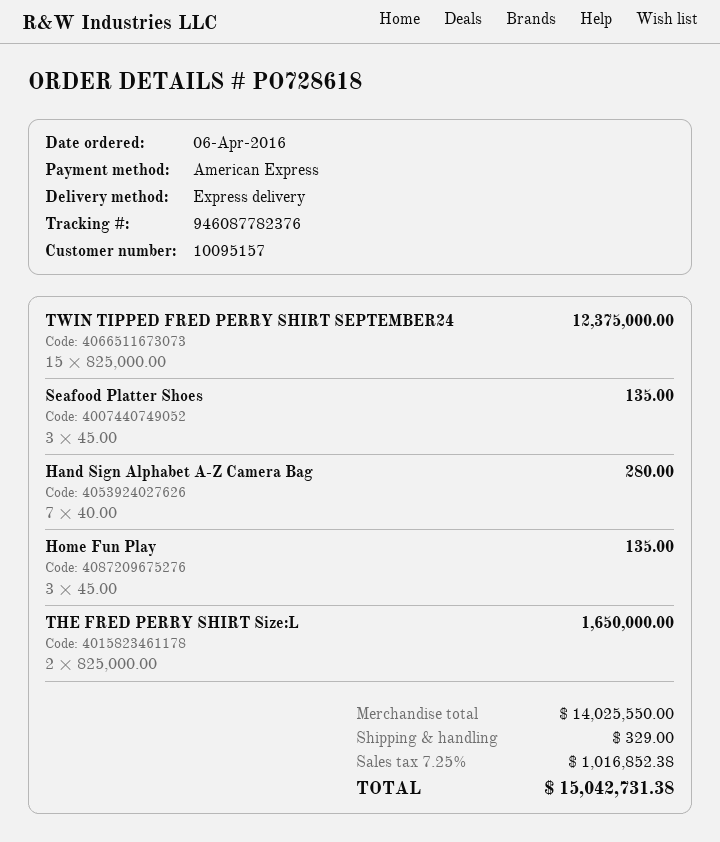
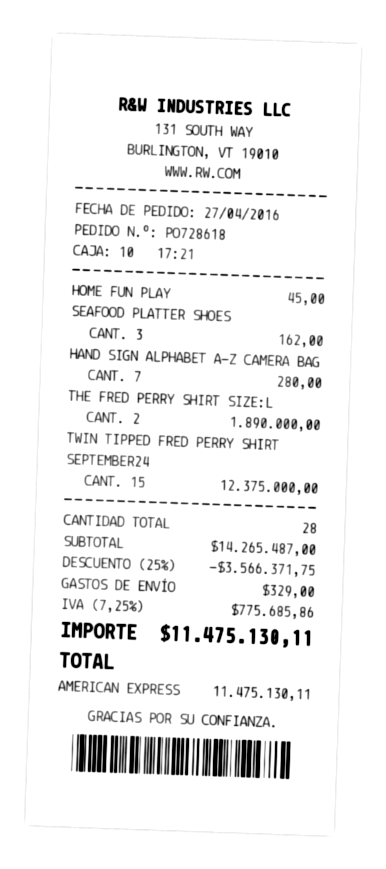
order date: 2016-04-06 -> 2016-04-27
Seafood Platter Shoes: 3 for 135.00 -> 3 for 162.00
Home Fun Play: 3 for 135.00 -> 1 for 45.00
THE FRED PERRY SHIRT Size:L: 2 for 1650000.00 -> 2 for 1890000.00
subtotal: 14025550.00 -> 14265487.00
discount: none -> 25% = 3566371.75
tax: 7.25% = 1016852.38 -> 7.25% = 775685.86
total: 15042731.38 -> 11475130.11

